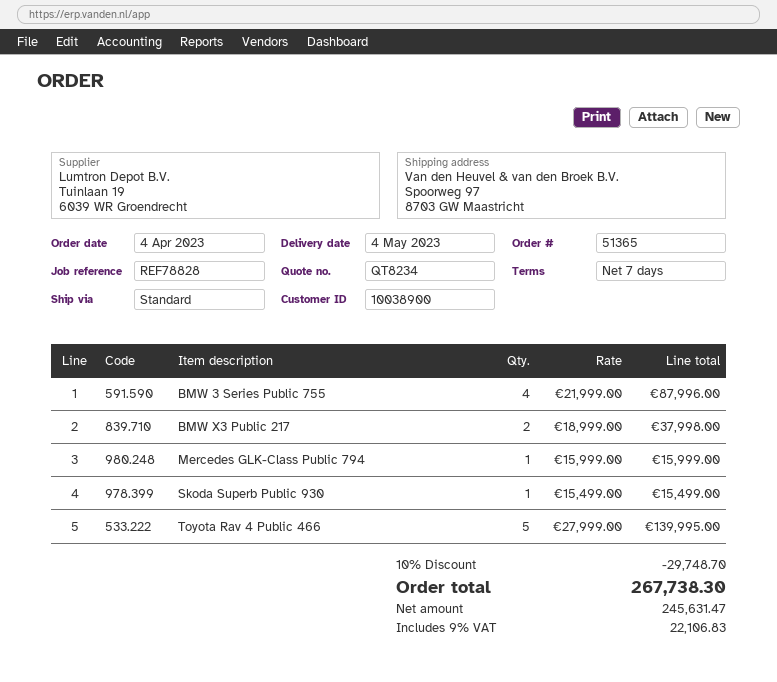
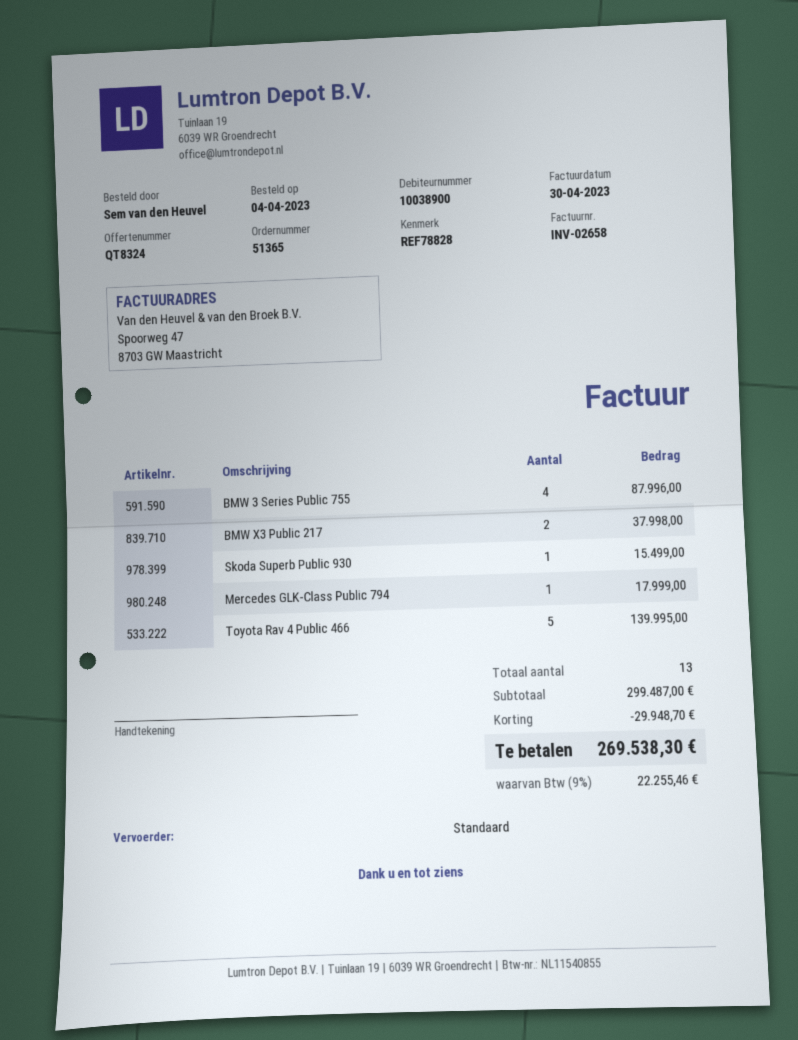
quote number: QT8234 -> QT8324
Mercedes GLK-Class Public 794: 1 for 15999.00 -> 1 for 17999.00
discount: 29748.70 -> 29948.70
tax: 9% = 22106.83 -> 9% = 22255.46
total: 267738.30 -> 269538.30

